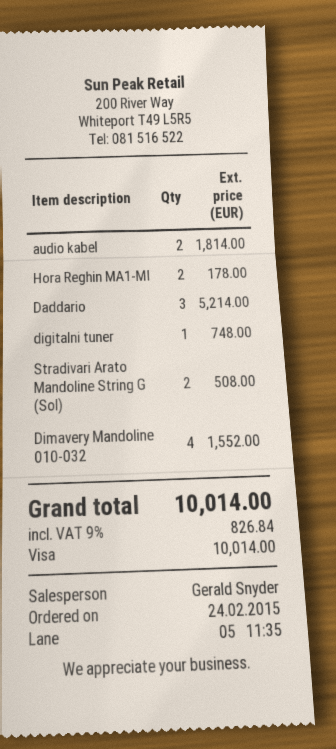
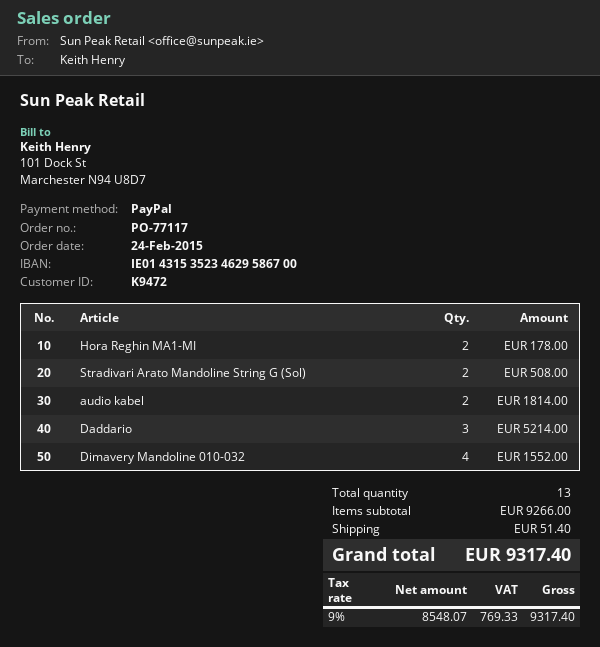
payment method: Visa -> PayPal
digitalni tuner: 1 for 748.00 -> none
shipping: none -> 51.40
tax: 9% = 826.84 -> 9% = 769.33
total: 10014.00 -> 9317.40

